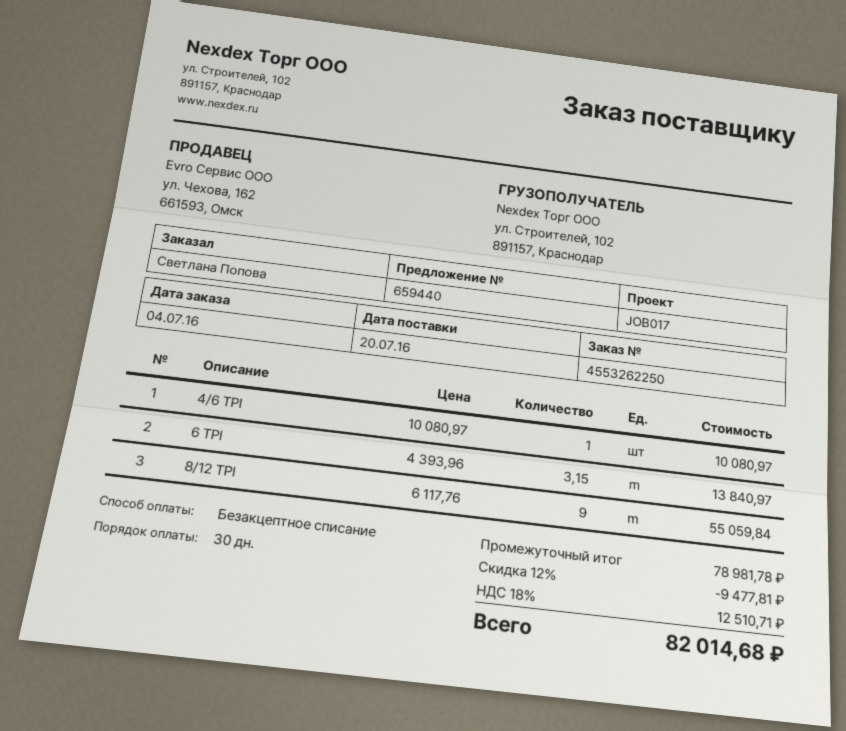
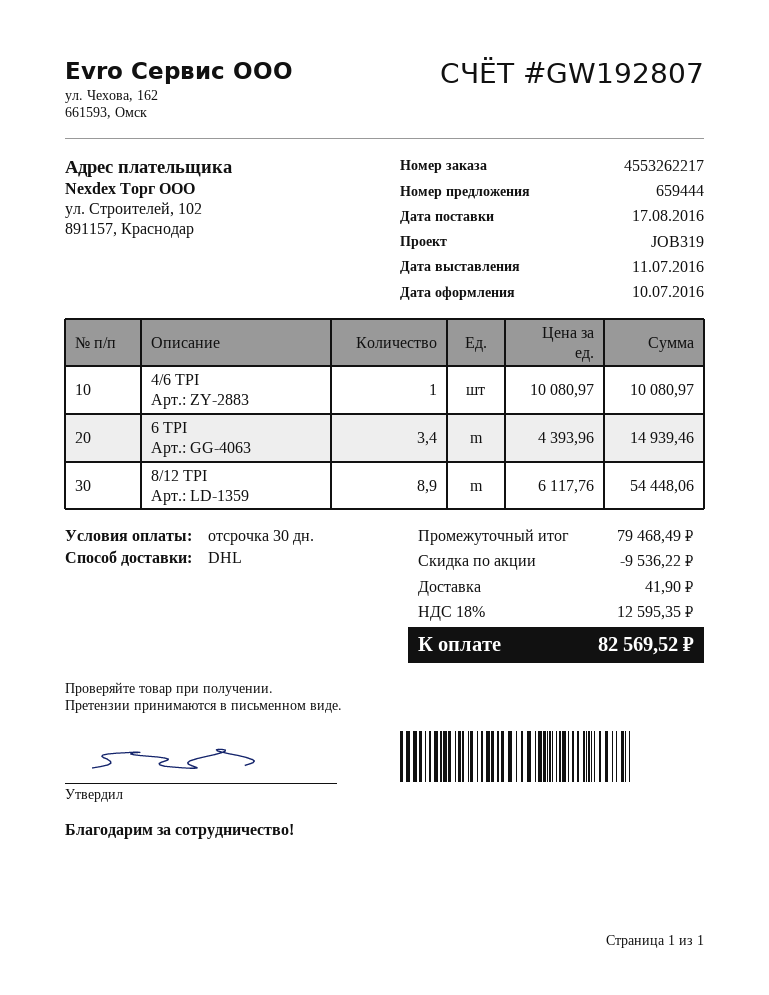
quote number: 659440 -> 659444
order number: 4553262250 -> 4553262217
order date: 2016-07-04 -> 2016-07-10
delivery date: 2016-07-20 -> 2016-08-17
reference: JOB017 -> JOB319
6 TPI: 3.15 x 4393.96 = 13840.97 -> 3.4 x 4393.96 = 14939.46
8/12 TPI: 9 x 6117.76 = 55059.84 -> 8.9 x 6117.76 = 54448.06
subtotal: 78981.78 -> 79468.49
discount: 9477.81 -> 9536.22
shipping: none -> 41.90
tax: 18% = 12510.71 -> 18% = 12595.35
total: 82014.68 -> 82569.52

